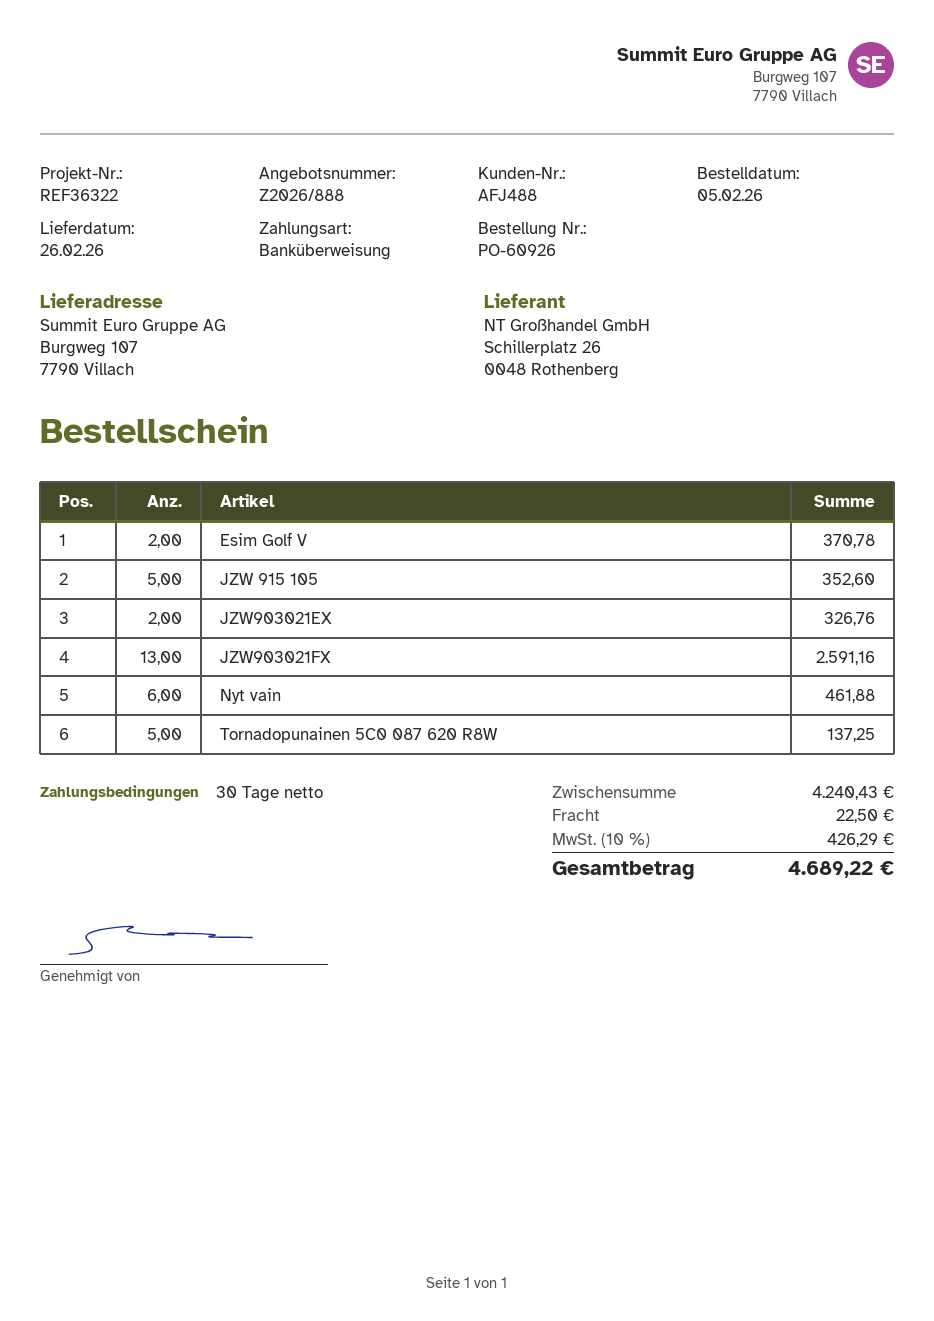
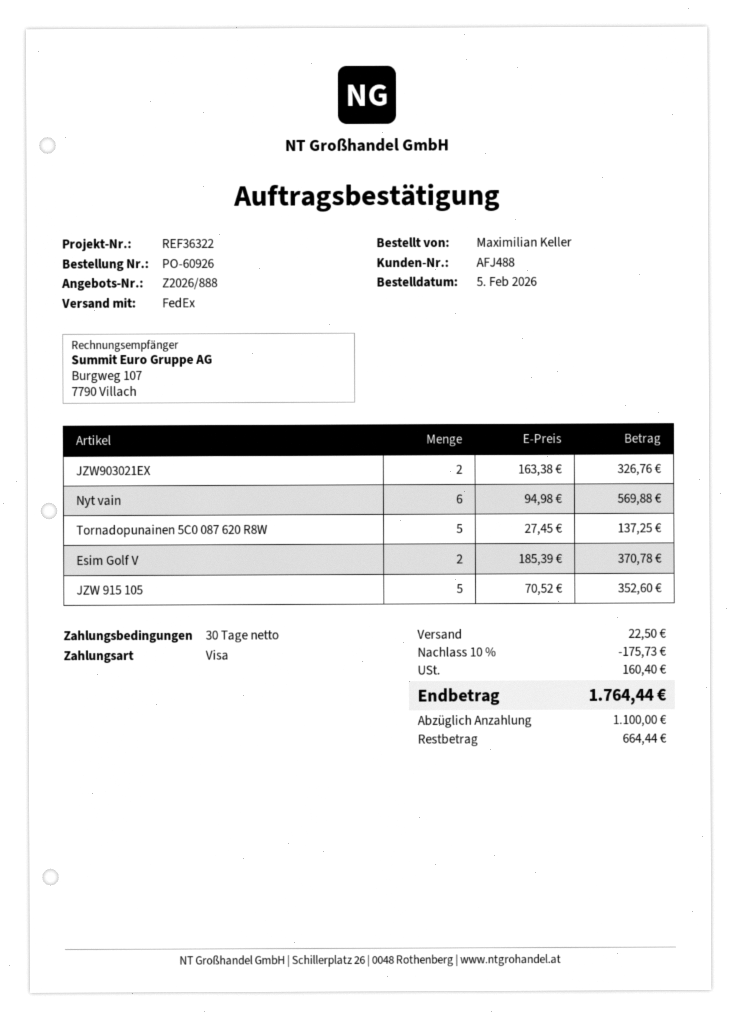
payment method: bank transfer -> Visa
JZW903021FX: 13 for 2591.16 -> none
Nyt vain: 6 for 461.88 -> 6 for 569.88
discount: none -> 10% = 175.73
tax: 426.29 -> 160.40
total: 4689.22 -> 1764.44

